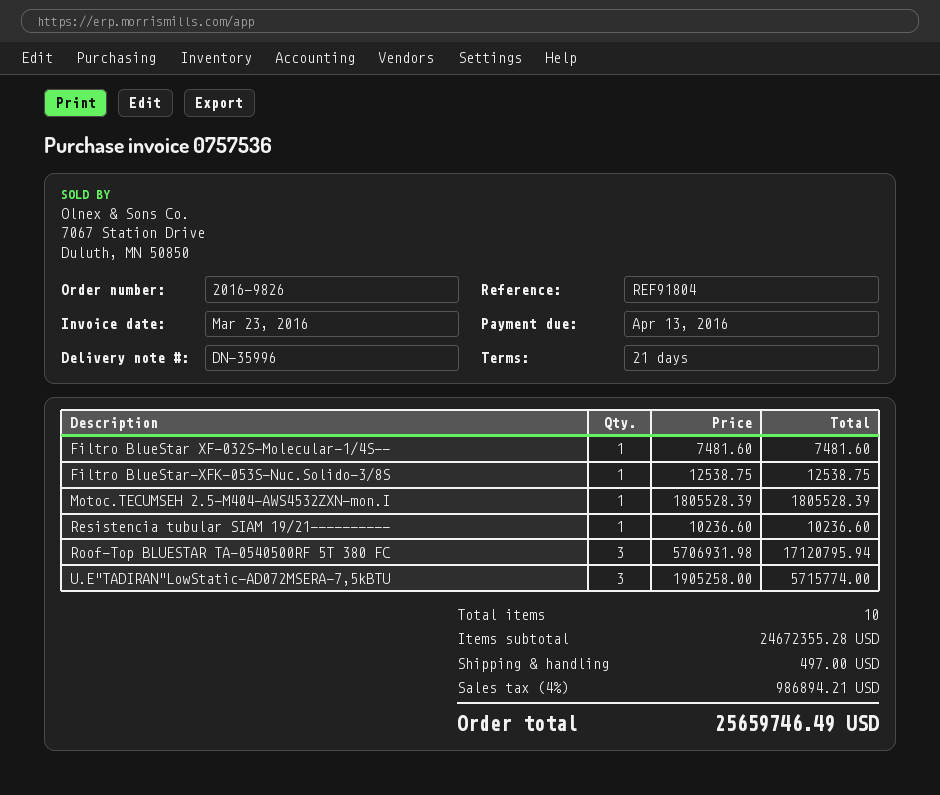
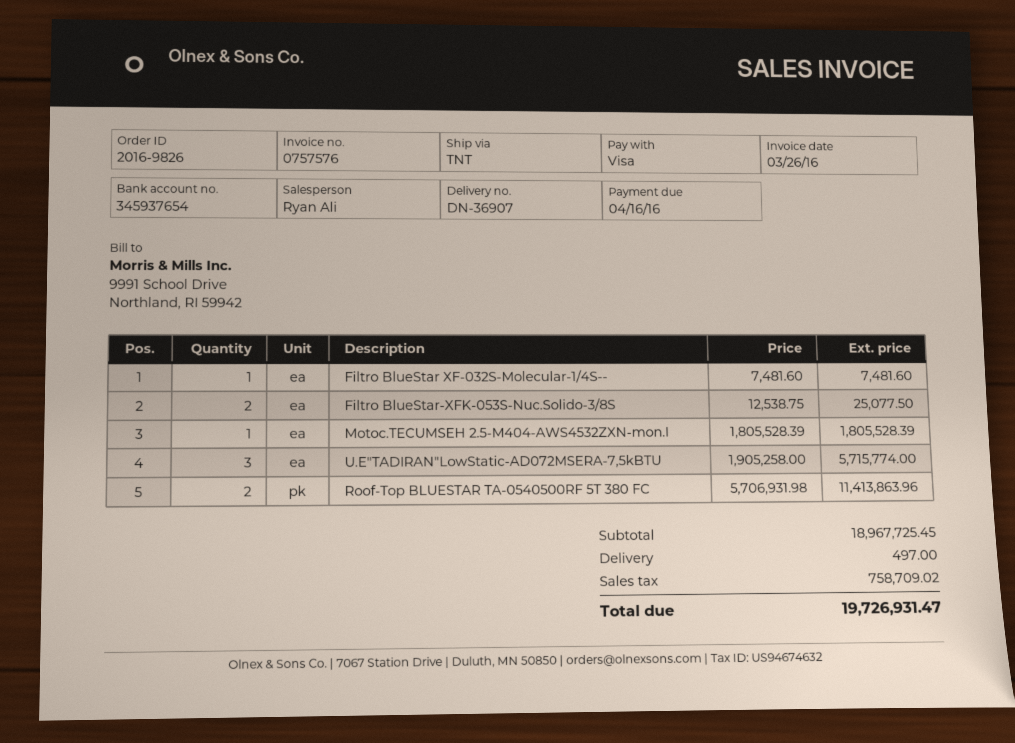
delivery note number: DN-35996 -> DN-36907
invoice number: 0757536 -> 0757576
invoice date: 2016-03-23 -> 2016-03-26
due date: 2016-04-13 -> 2016-04-16
Filtro BlueStar-XFK-053S-Nuc.Solido-3/8S: 1 x 12538.75 = 12538.75 -> 2 x 12538.75 = 25077.50
Resistencia tubular SIAM 19/21----------: 1 x 10236.60 = 10236.60 -> none
Roof-Top BLUESTAR TA-0540500RF 5T 380 FC: 3 x 5706931.98 = 17120795.94 -> 2 x 5706931.98 = 11413863.96
subtotal: 24672355.28 -> 18967725.45
tax: 986894.21 -> 758709.02
total: 25659746.49 -> 19726931.47

